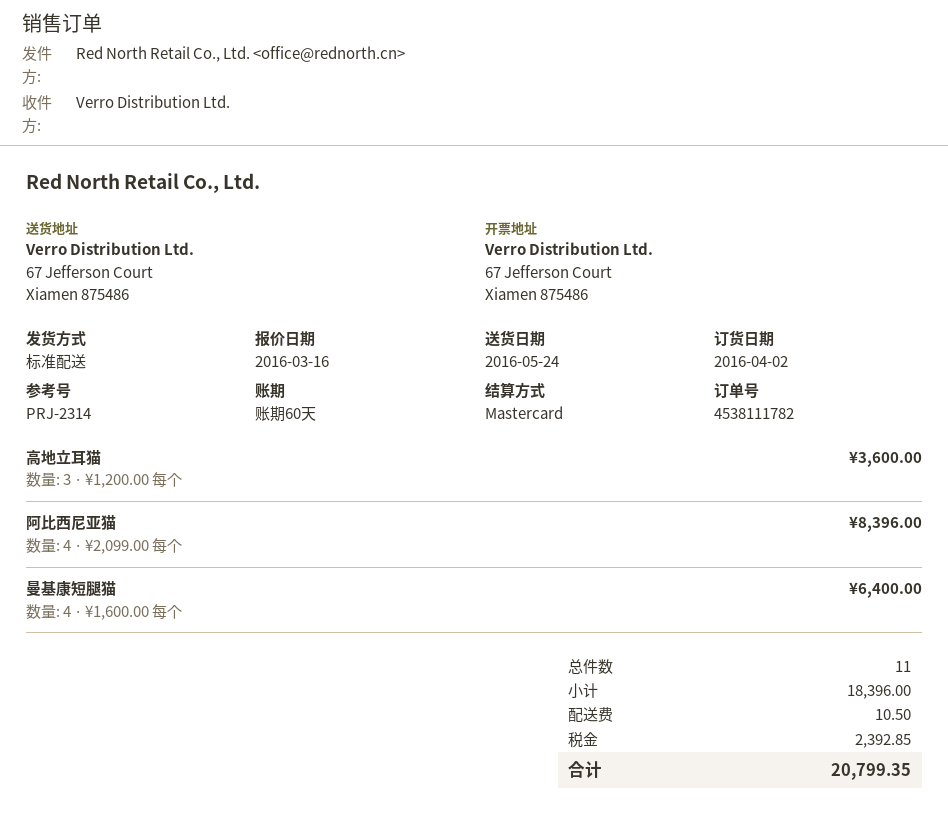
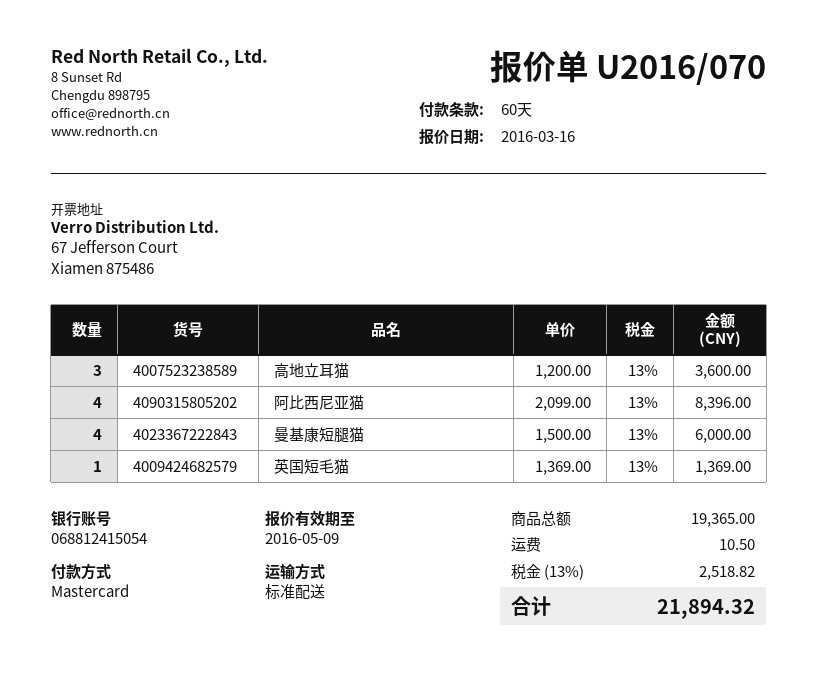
曼基康短腿猫: 4 x 1600.00 = 6400.00 -> 4 x 1500.00 = 6000.00
英国短毛猫: none -> 1 x 1369.00 = 1369.00
subtotal: 18396.00 -> 19365.00
tax: 2392.85 -> 2518.82
total: 20799.35 -> 21894.32

